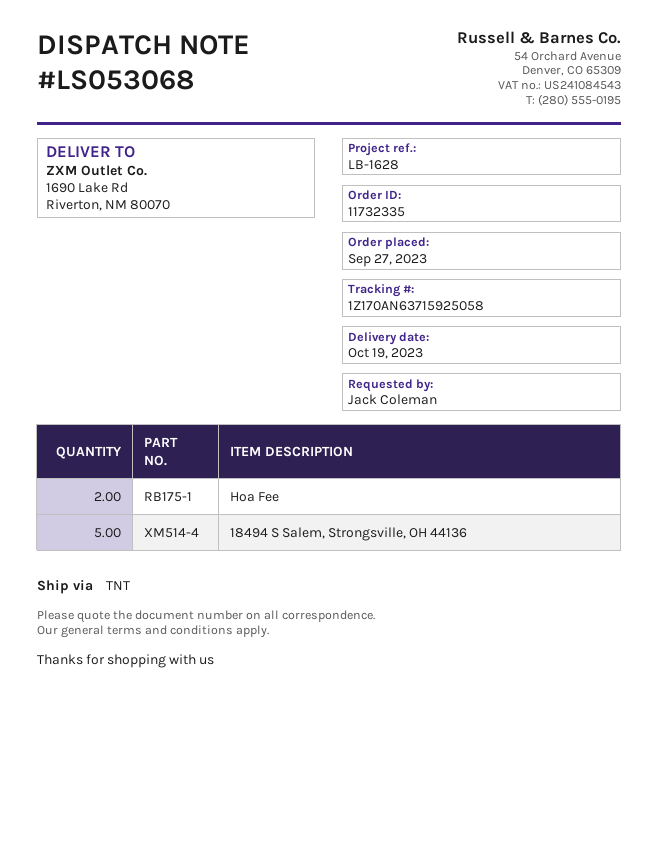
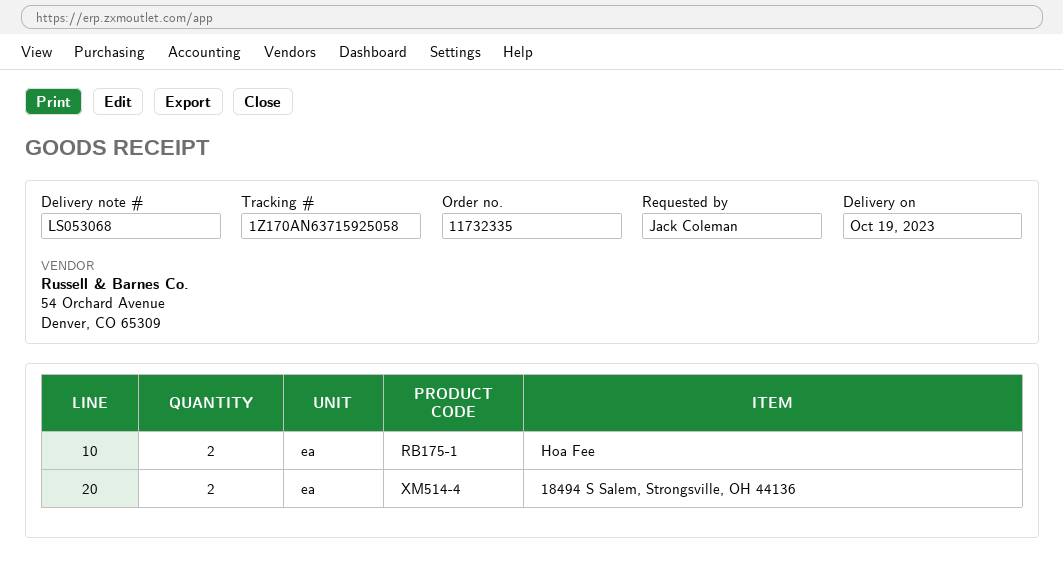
18494 S Salem, Strongsville, OH 44136: 5 -> 2

